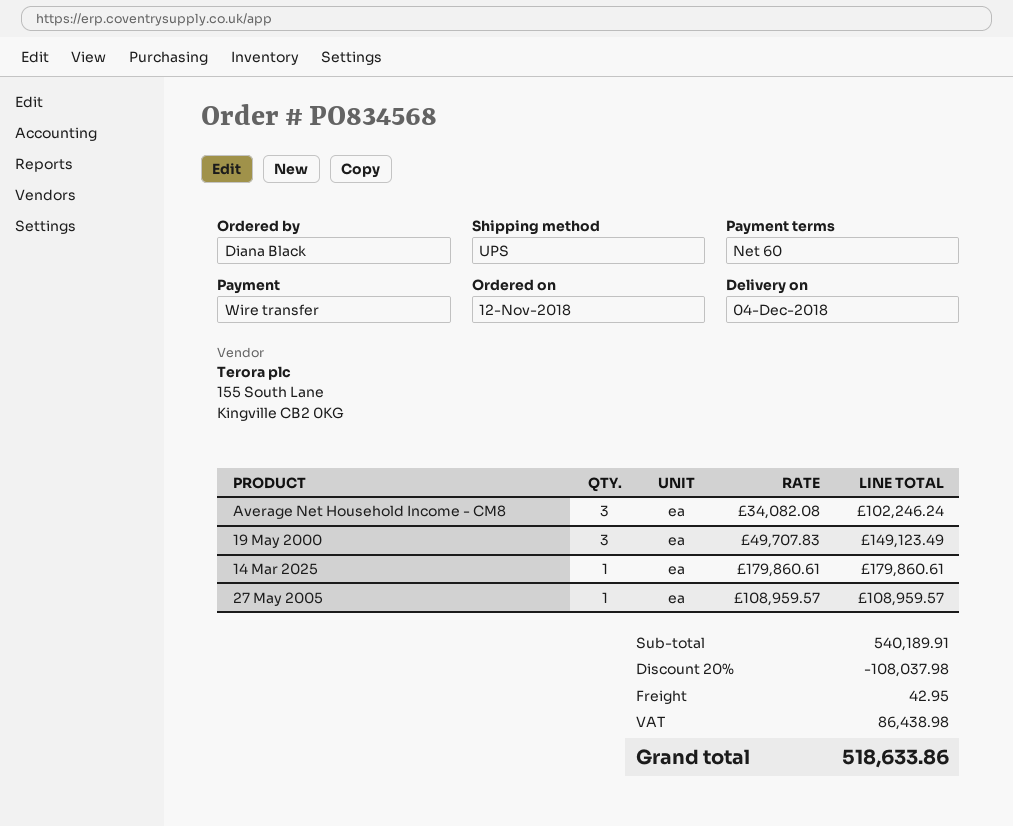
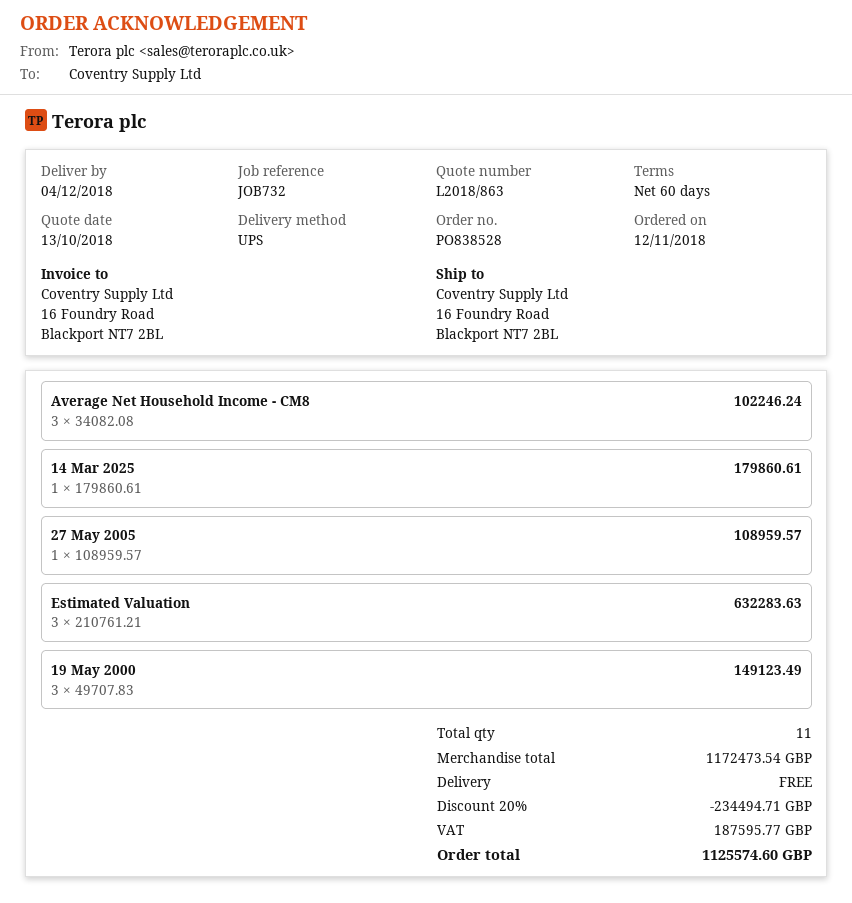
order number: PO834568 -> PO838528
Estimated Valuation: none -> 3 x 210761.21 = 632283.63
subtotal: 540189.91 -> 1172473.54
discount: 20% = 108037.98 -> 20% = 234494.71
shipping: 42.95 -> 0.00
tax: 86438.98 -> 187595.77
total: 518633.86 -> 1125574.60

